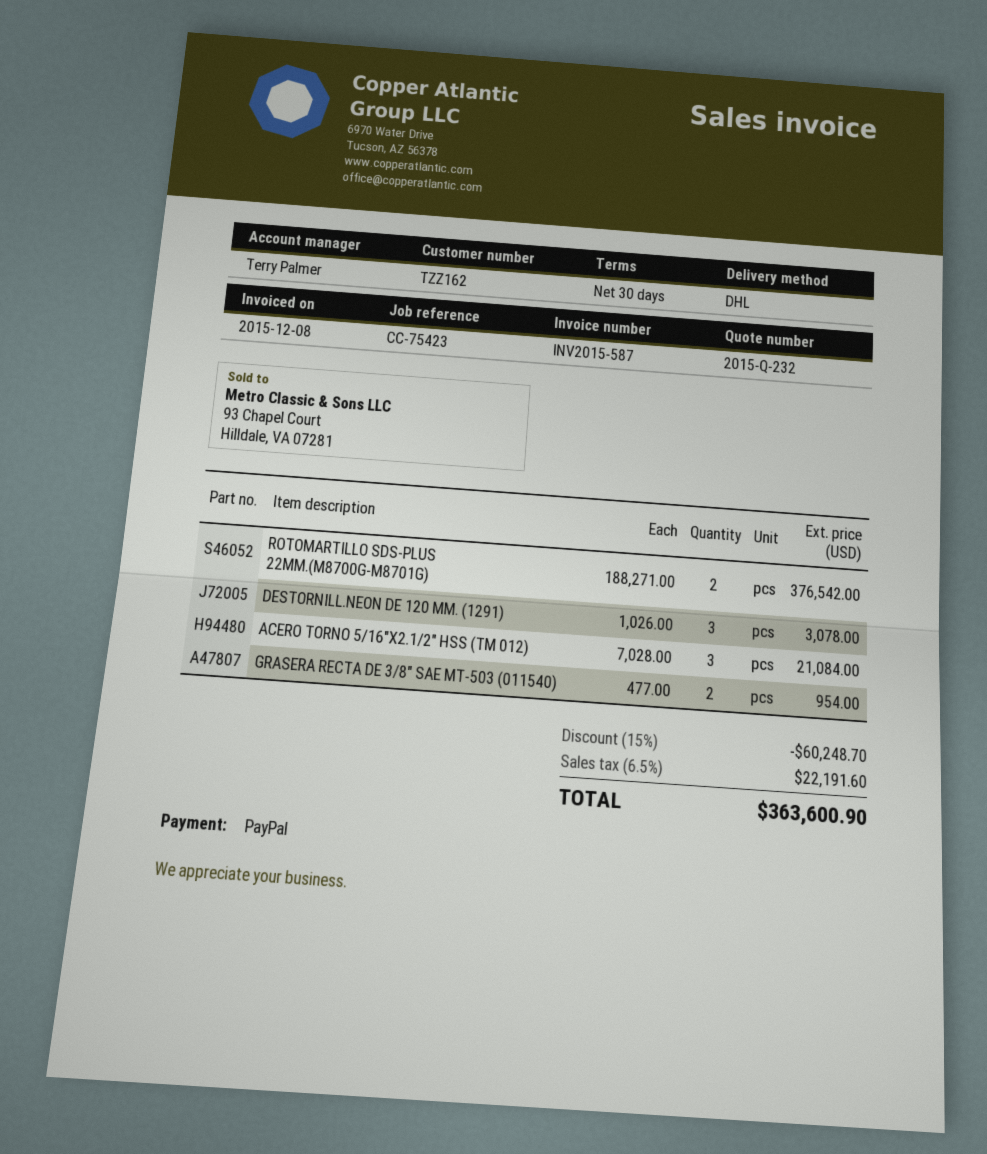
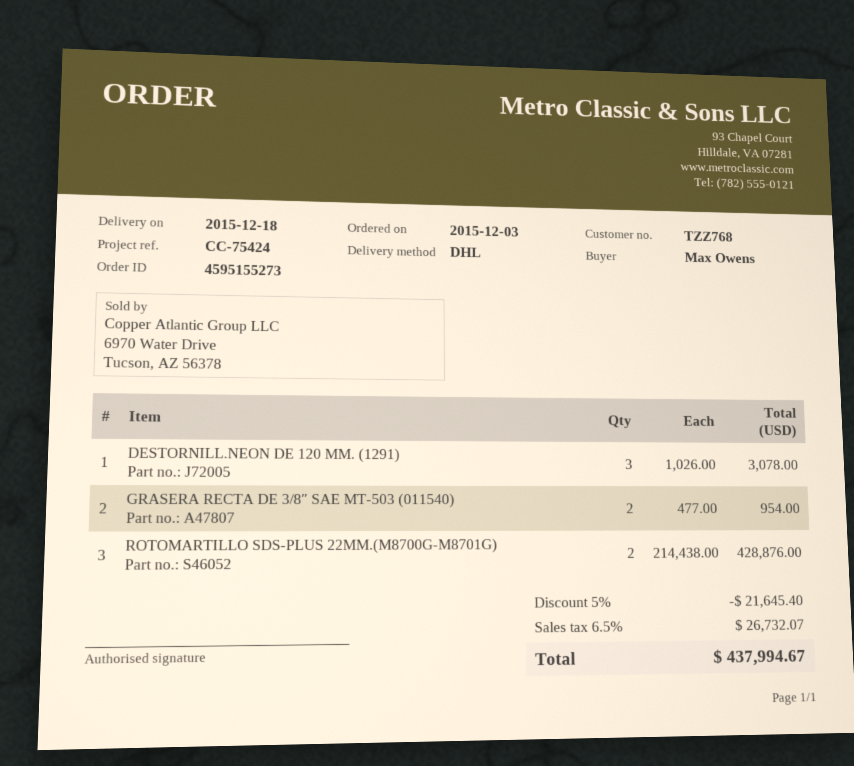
customer number: TZZ162 -> TZZ768
reference: CC-75423 -> CC-75424
ROTOMARTILLO SDS-PLUS 22MM.(M8700G-M8701G): 2 x 188271.00 = 376542.00 -> 2 x 214438.00 = 428876.00
ACERO TORNO 5/16″X2.1/2″ HSS (TM 012): 3 x 7028.00 = 21084.00 -> none
discount: 15% = 60248.70 -> 5% = 21645.40
tax: 6.5% = 22191.60 -> 6.5% = 26732.07
total: 363600.90 -> 437994.67

